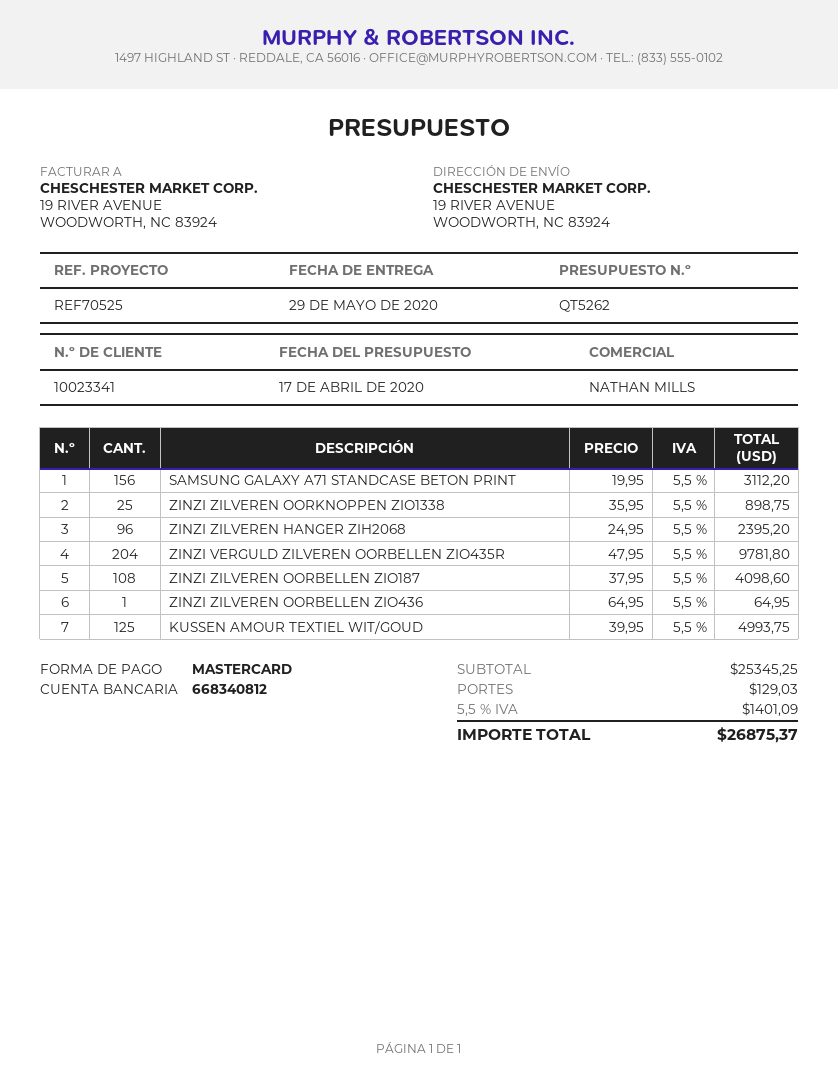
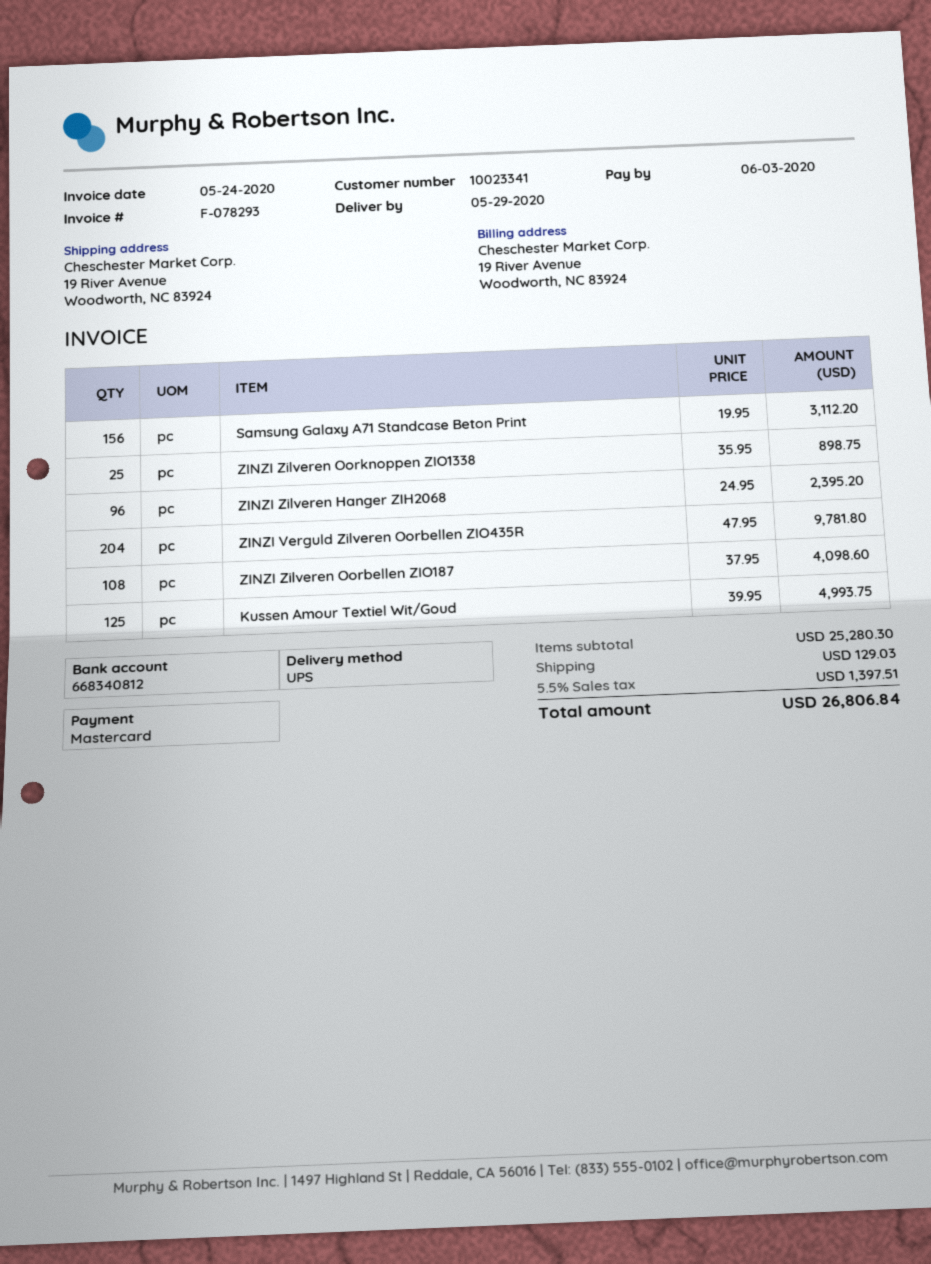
ZINZI ZILVEREN OORBELLEN ZIO436: 1 x 64.95 = 64.95 -> none
subtotal: 25345.25 -> 25280.30
tax: 5.5% = 1401.09 -> 5.5% = 1397.51
total: 26875.37 -> 26806.84

